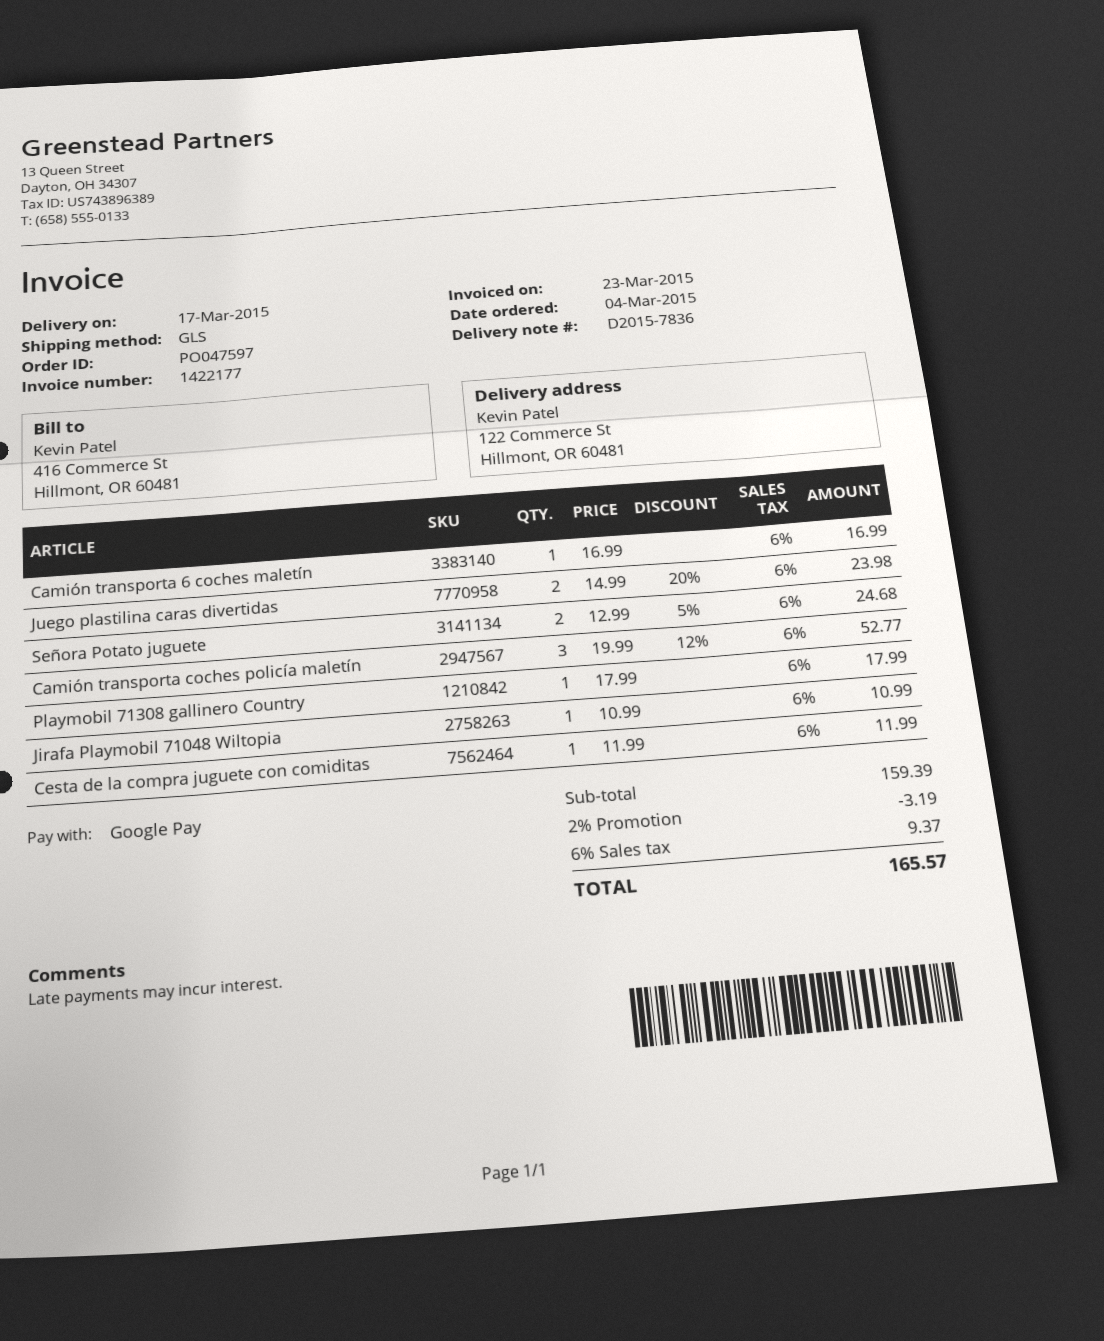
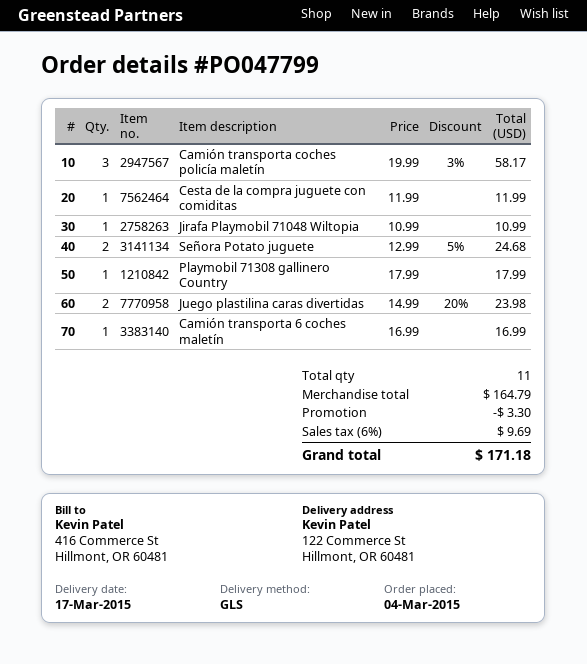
order number: PO047597 -> PO047799
Camión transporta coches policía maletín: 3 x 19.99 - 12% = 52.77 -> 3 x 19.99 - 3% = 58.17
subtotal: 159.39 -> 164.79
discount: 3.19 -> 3.30
tax: 6% = 9.37 -> 6% = 9.69
total: 165.57 -> 171.18

